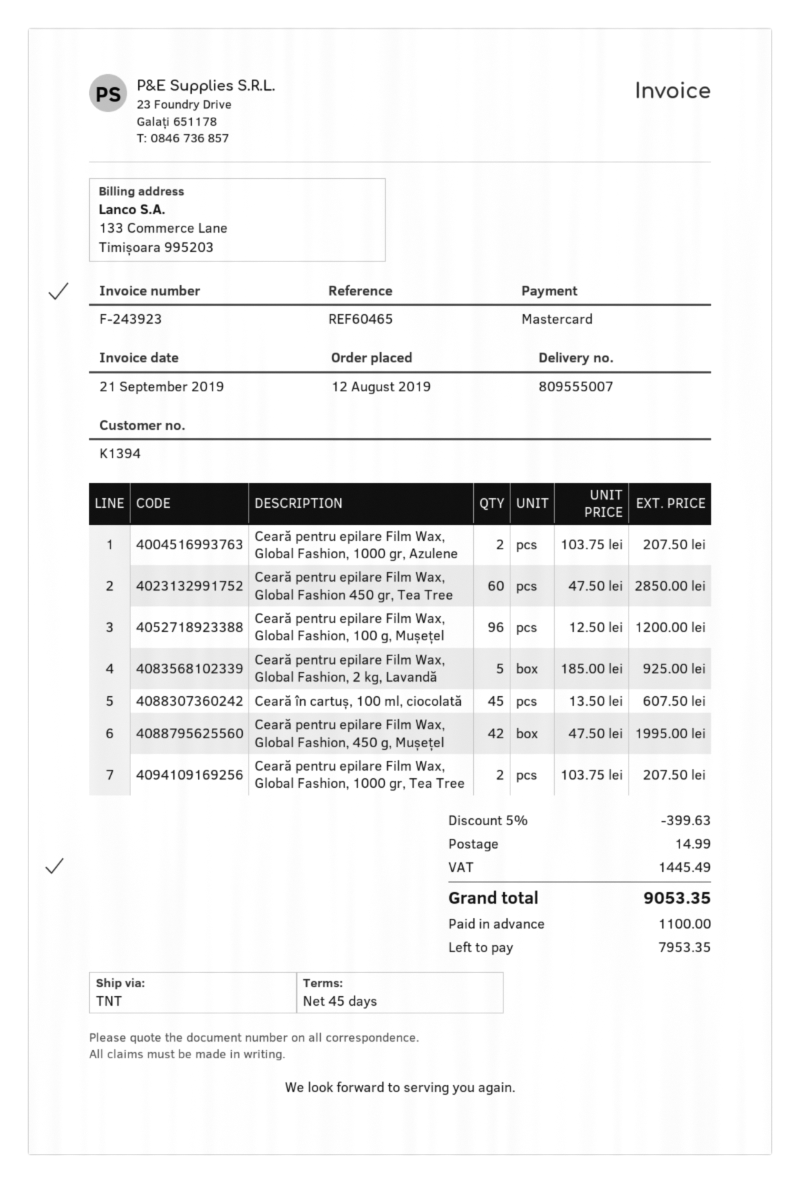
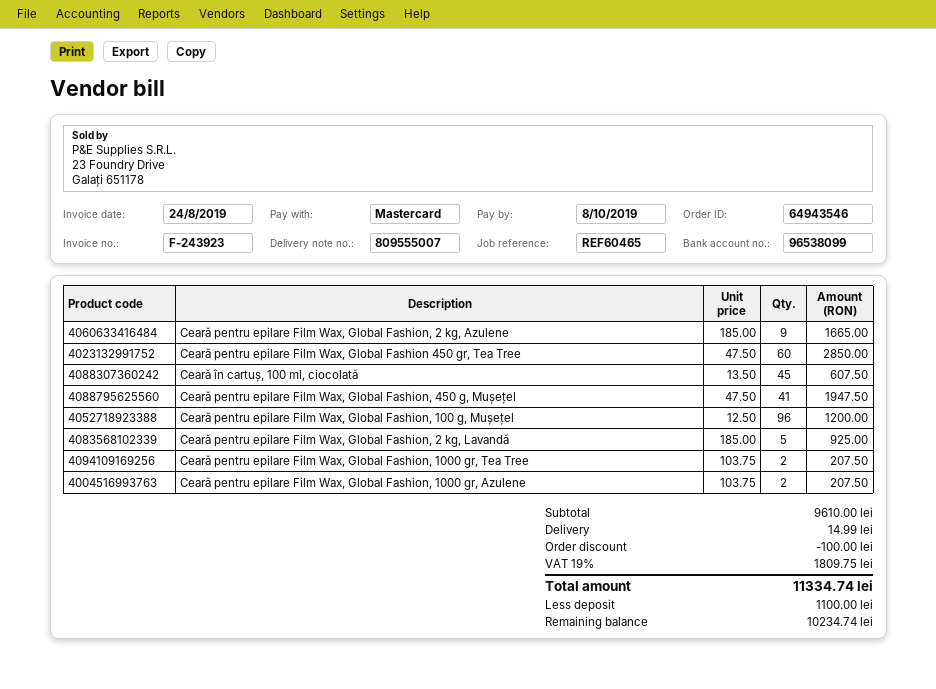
invoice date: 2019-09-21 -> 2019-08-24
Ceară pentru epilare Film Wax, Global Fashion, 450 g, Mușețel: 42 x 47.50 = 1995.00 -> 41 x 47.50 = 1947.50
Ceară pentru epilare Film Wax, Global Fashion, 2 kg, Azulene: none -> 9 x 185.00 = 1665.00
discount: 399.63 -> 100.00
tax: 1445.49 -> 1809.75
total: 9053.35 -> 11334.74
balance: 7953.35 -> 10234.74

